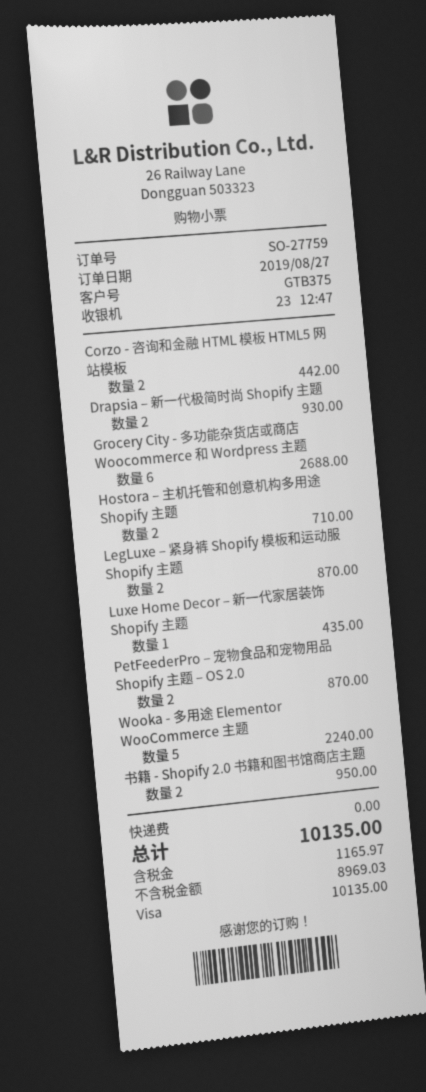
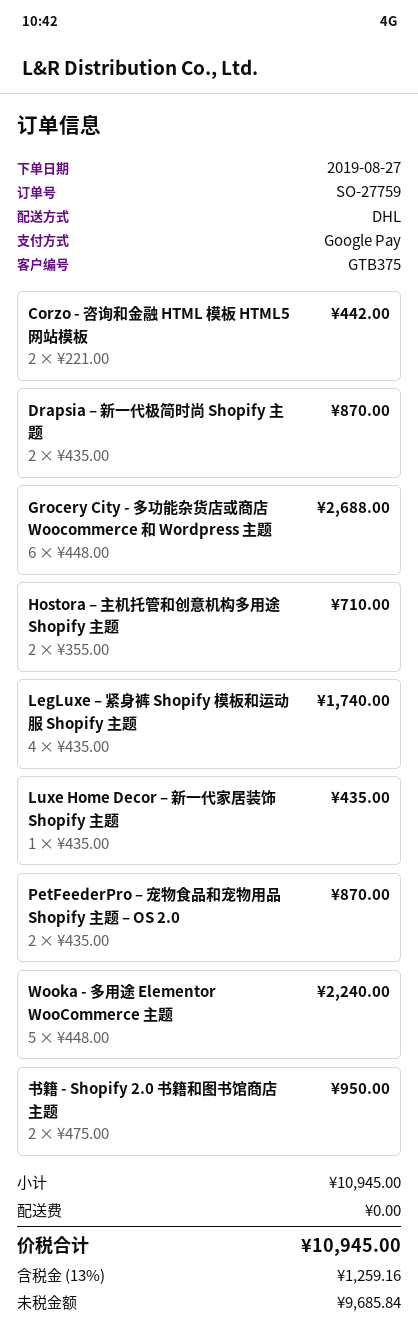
payment method: Visa -> Google Pay
Drapsia – 新一代极简时尚 Shopify 主题: 2 for 930.00 -> 2 for 870.00
LegLuxe – 紧身裤 Shopify 模板和运动服 Shopify 主题: 2 for 870.00 -> 4 for 1740.00
net: 8969.03 -> 9685.84
tax: 1165.97 -> 1259.16
total: 10135.00 -> 10945.00

